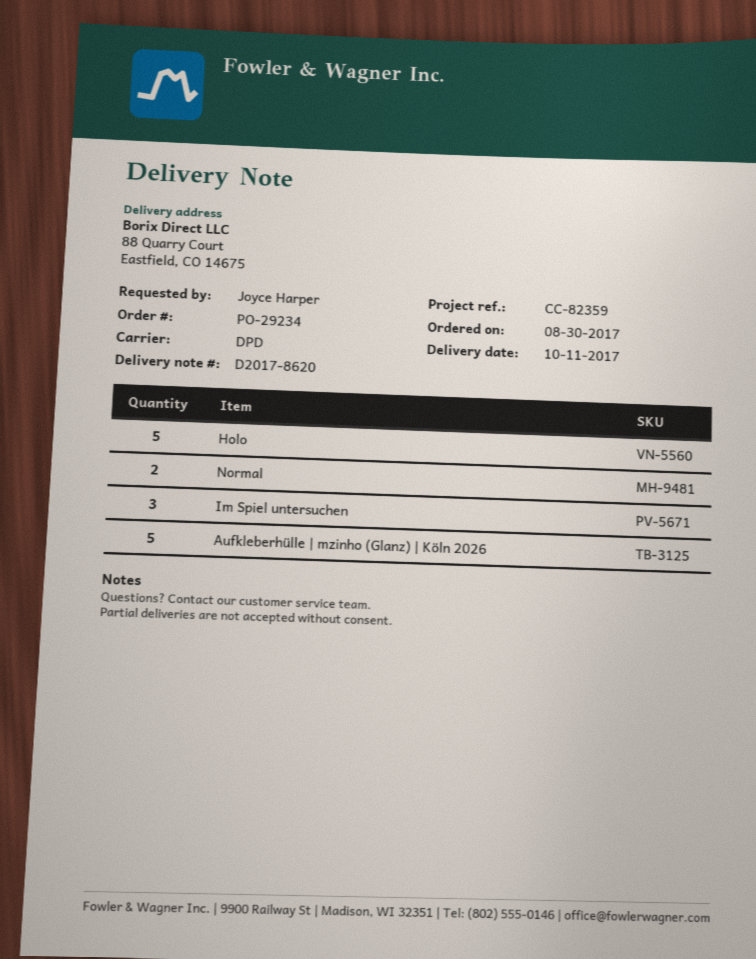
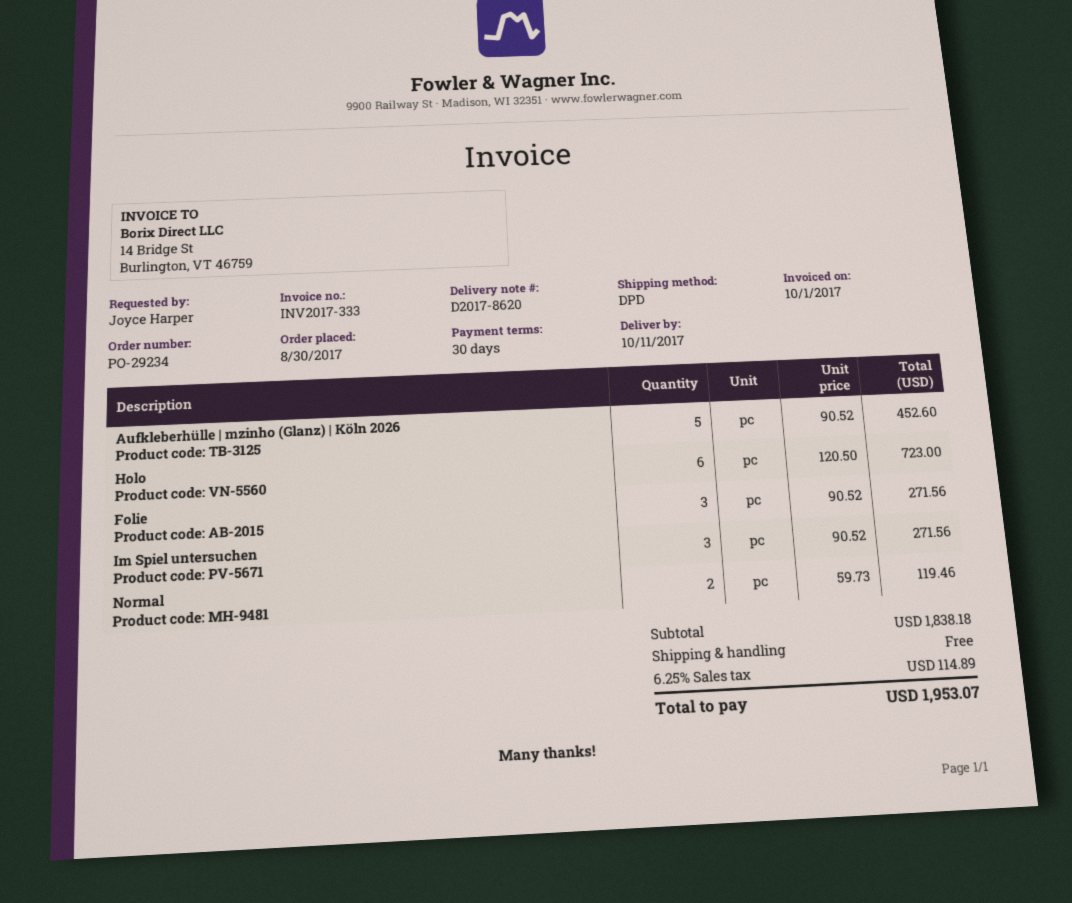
Holo: 5 -> 6
Folie: none -> 3

